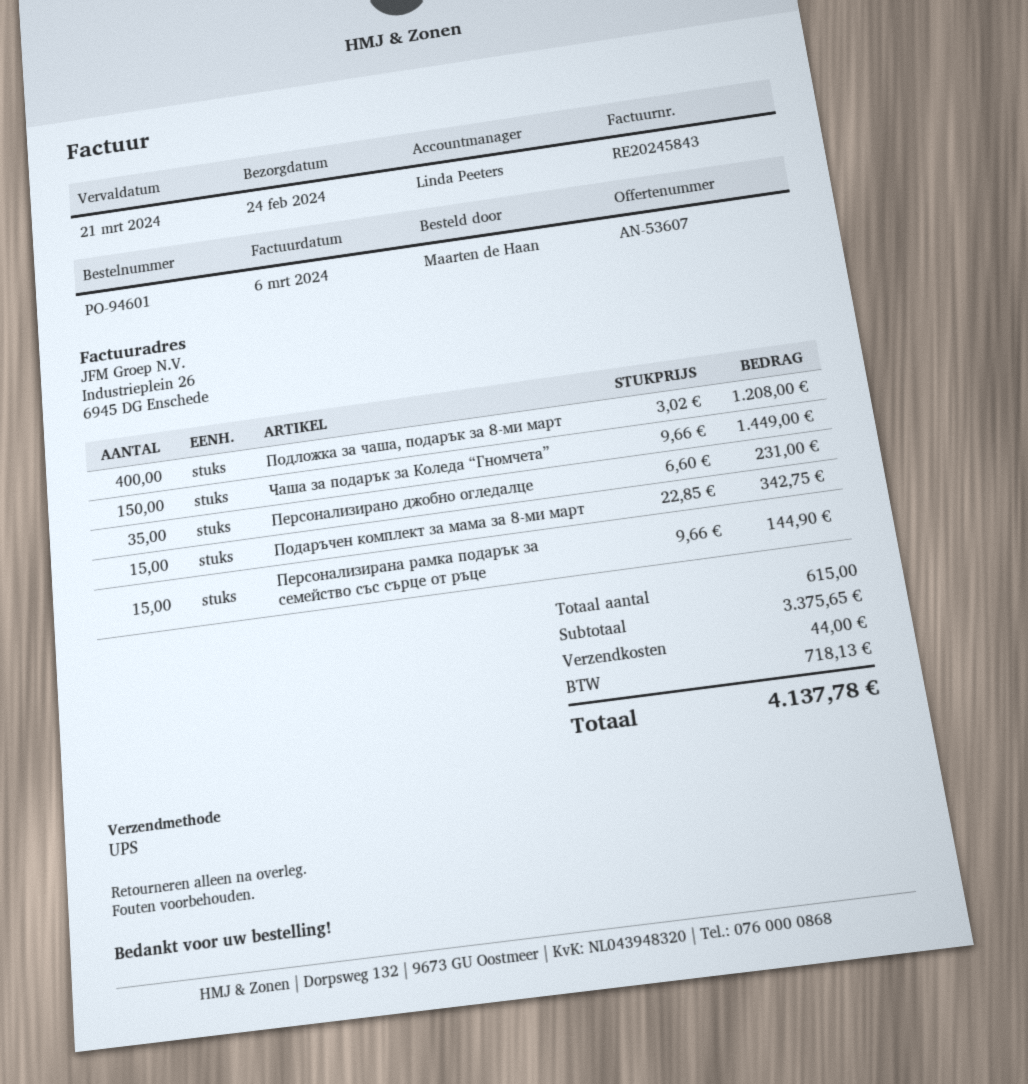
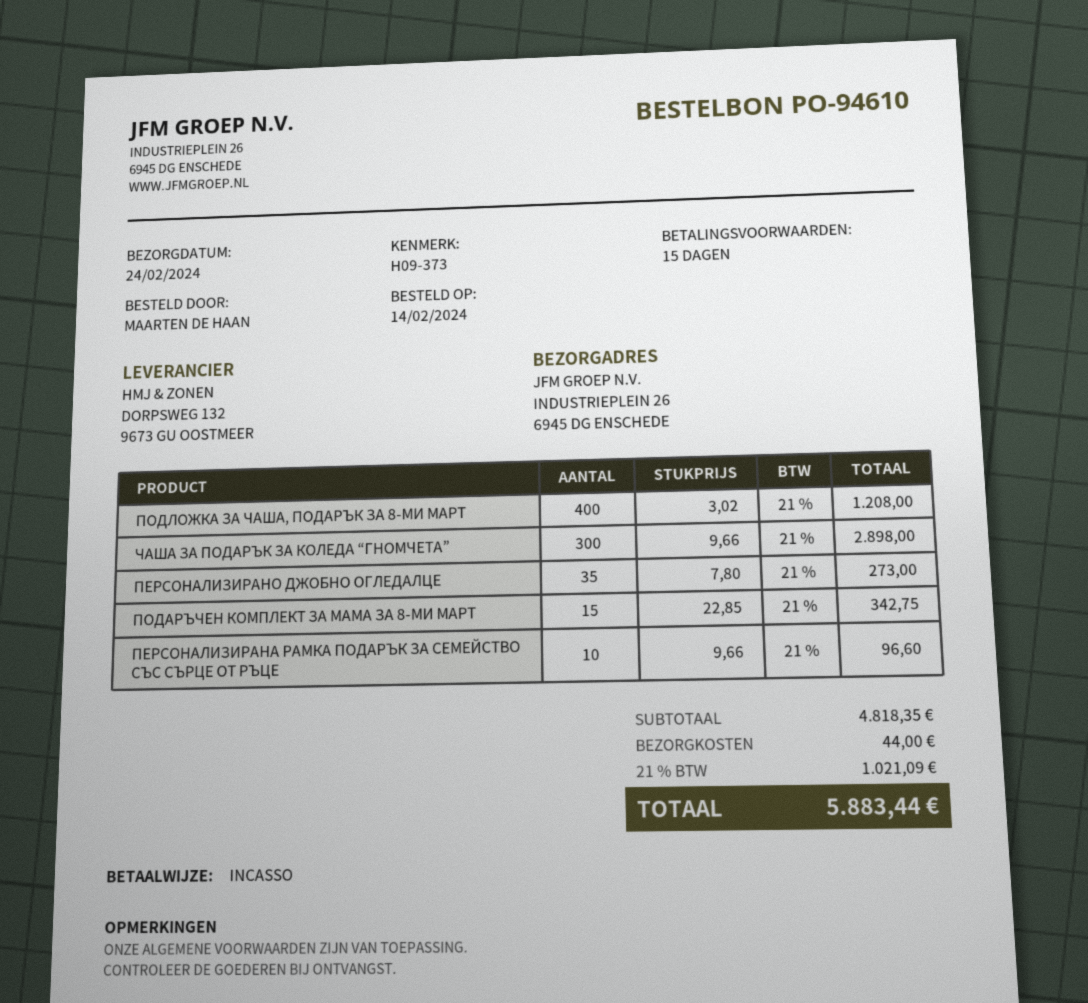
order number: PO-94601 -> PO-94610
Чаша за подарък за Коледа “Гномчета”: 150 x 9.66 = 1449.00 -> 300 x 9.66 = 2898.00
Персонализирано джобно огледалце: 35 x 6.60 = 231.00 -> 35 x 7.80 = 273.00
Персонализирана рамка подарък за семейство със сърце от ръце: 15 x 9.66 = 144.90 -> 10 x 9.66 = 96.60
subtotal: 3375.65 -> 4818.35
tax: 718.13 -> 1021.09
total: 4137.78 -> 5883.44

